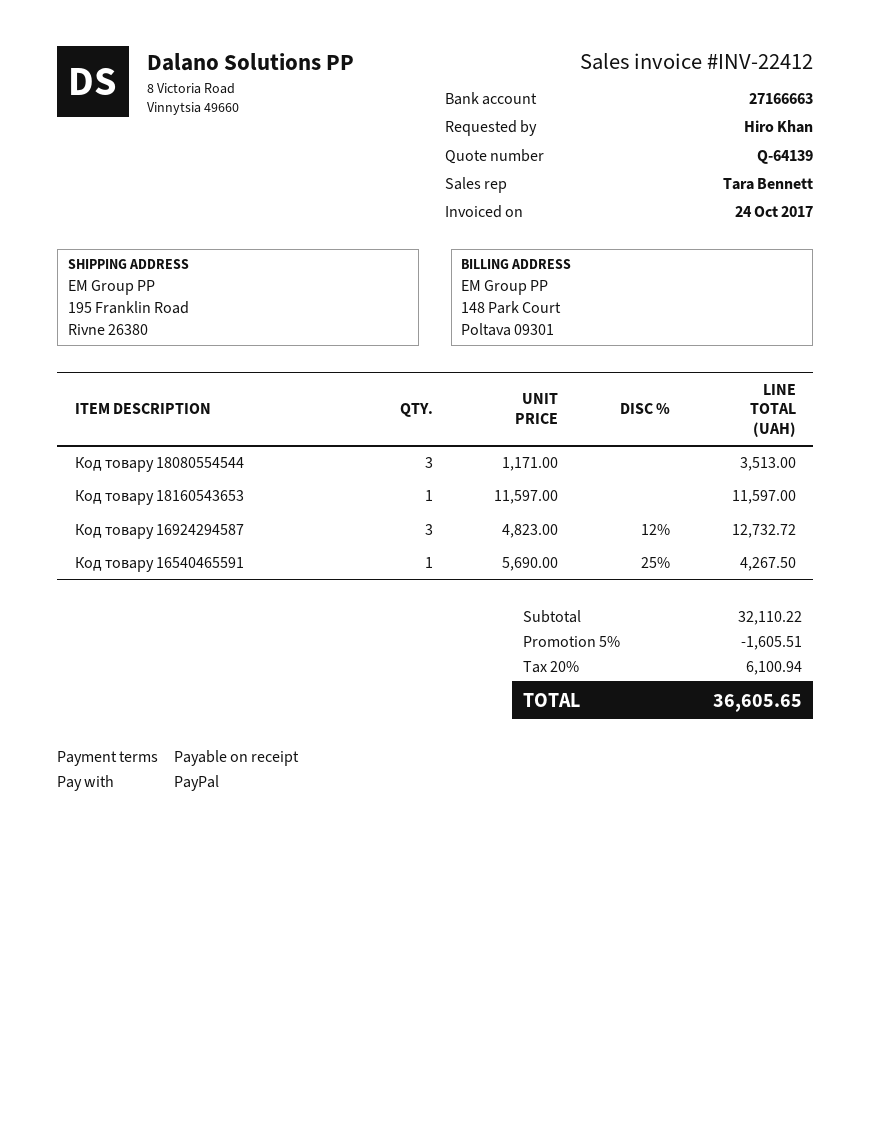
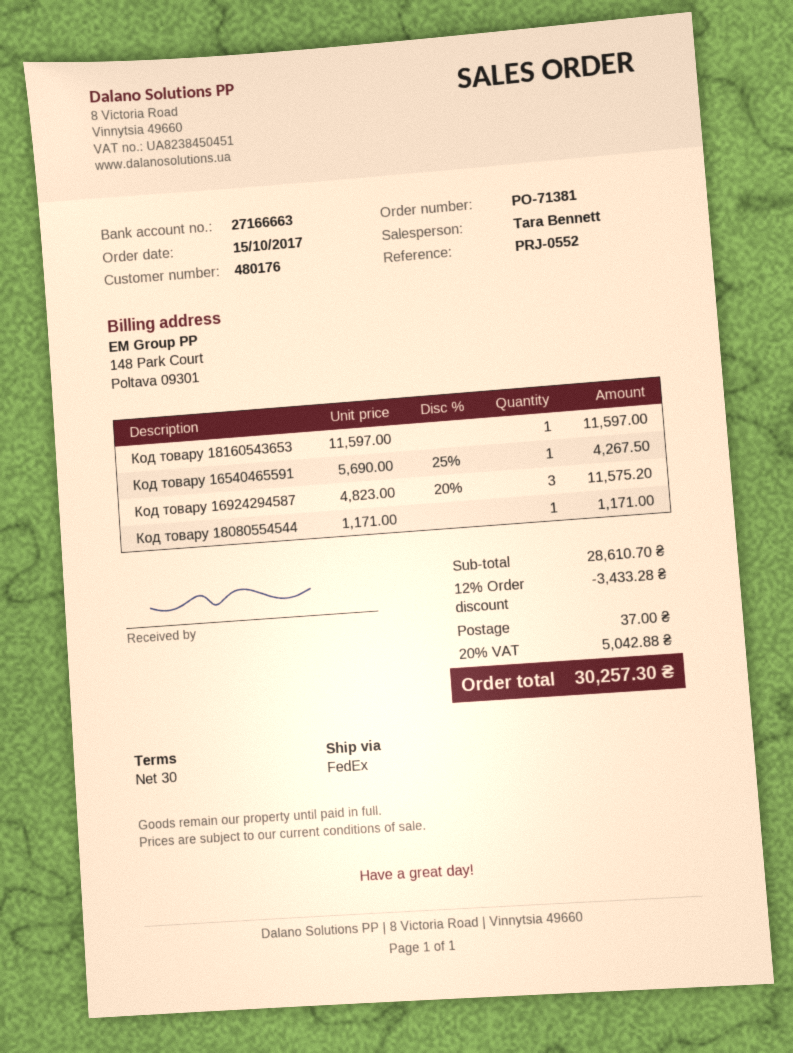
payment terms: on receipt -> 30 days
Код товару 18080554544: 3 x 1171.00 = 3513.00 -> 1 x 1171.00 = 1171.00
Код товару 16924294587: 3 x 4823.00 - 12% = 12732.72 -> 3 x 4823.00 - 20% = 11575.20
subtotal: 32110.22 -> 28610.70
discount: 5% = 1605.51 -> 12% = 3433.28
shipping: none -> 37.00
tax: 20% = 6100.94 -> 20% = 5042.88
total: 36605.65 -> 30257.30

